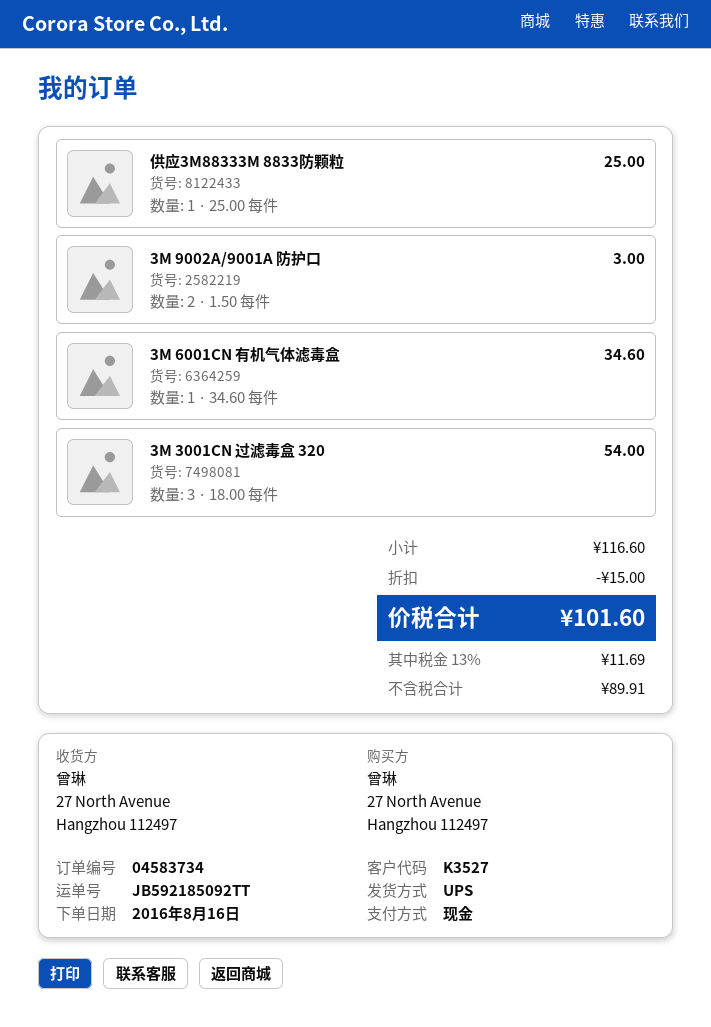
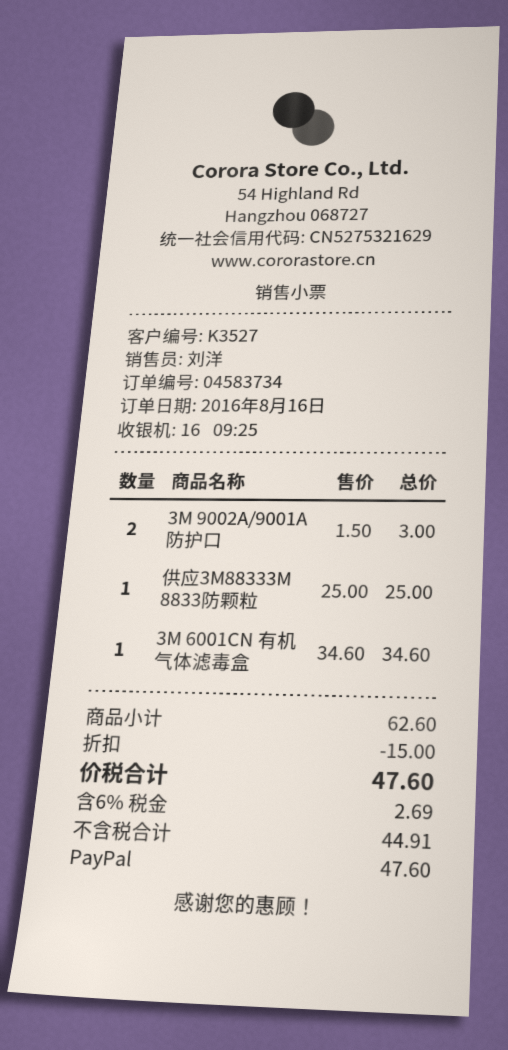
payment method: cash -> PayPal
3M 3001CN 过滤毒盒 320: 3 x 18.00 = 54.00 -> none
subtotal: 116.60 -> 62.60
net: 89.91 -> 44.91
tax: 13% = 11.69 -> 6% = 2.69
total: 101.60 -> 47.60

